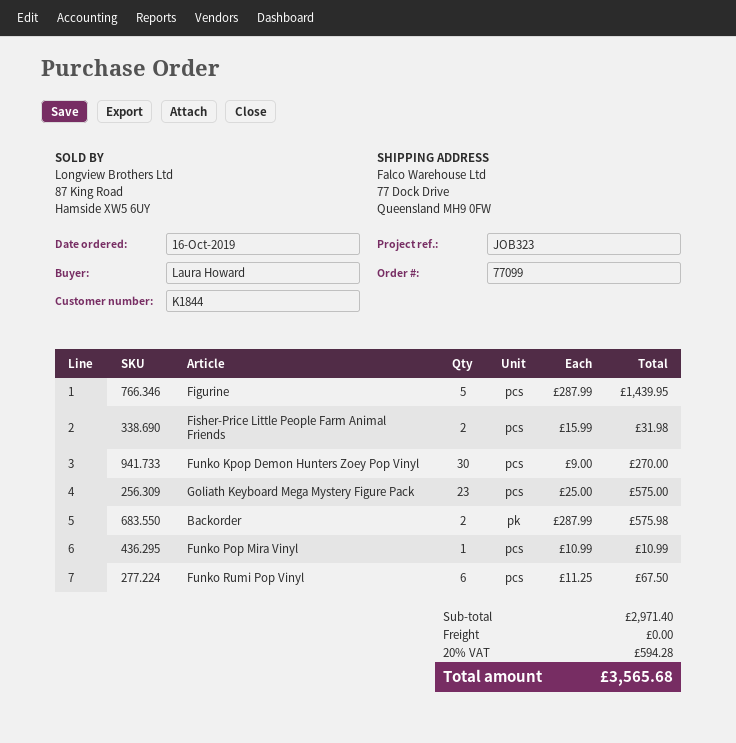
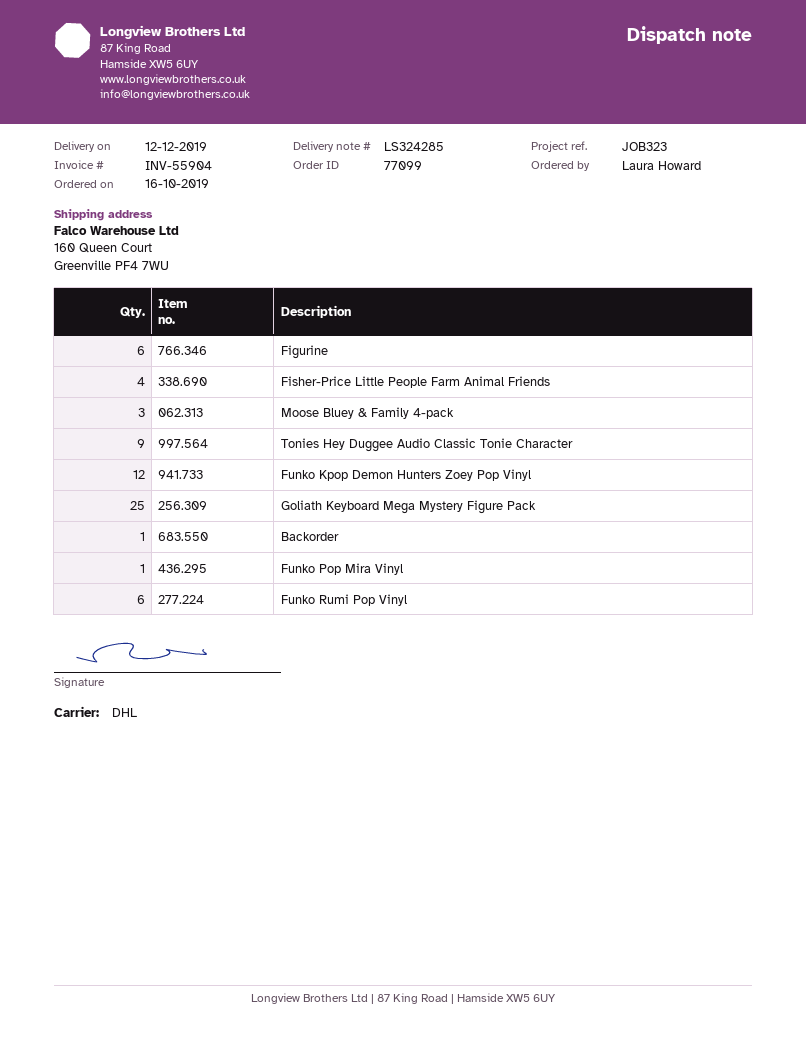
ship to: 77 Dock Drive, Queensland MH9 0FW -> 160 Queen Court, Greenville PF4 7WU
Figurine: 5 -> 6
Fisher-Price Little People Farm Animal Friends: 2 -> 4
Funko Kpop Demon Hunters Zoey Pop Vinyl: 30 -> 12
Goliath Keyboard Mega Mystery Figure Pack: 23 -> 25
Backorder: 2 -> 1
Moose Bluey & Family 4-pack: none -> 3
Tonies Hey Duggee Audio Classic Tonie Character: none -> 9

